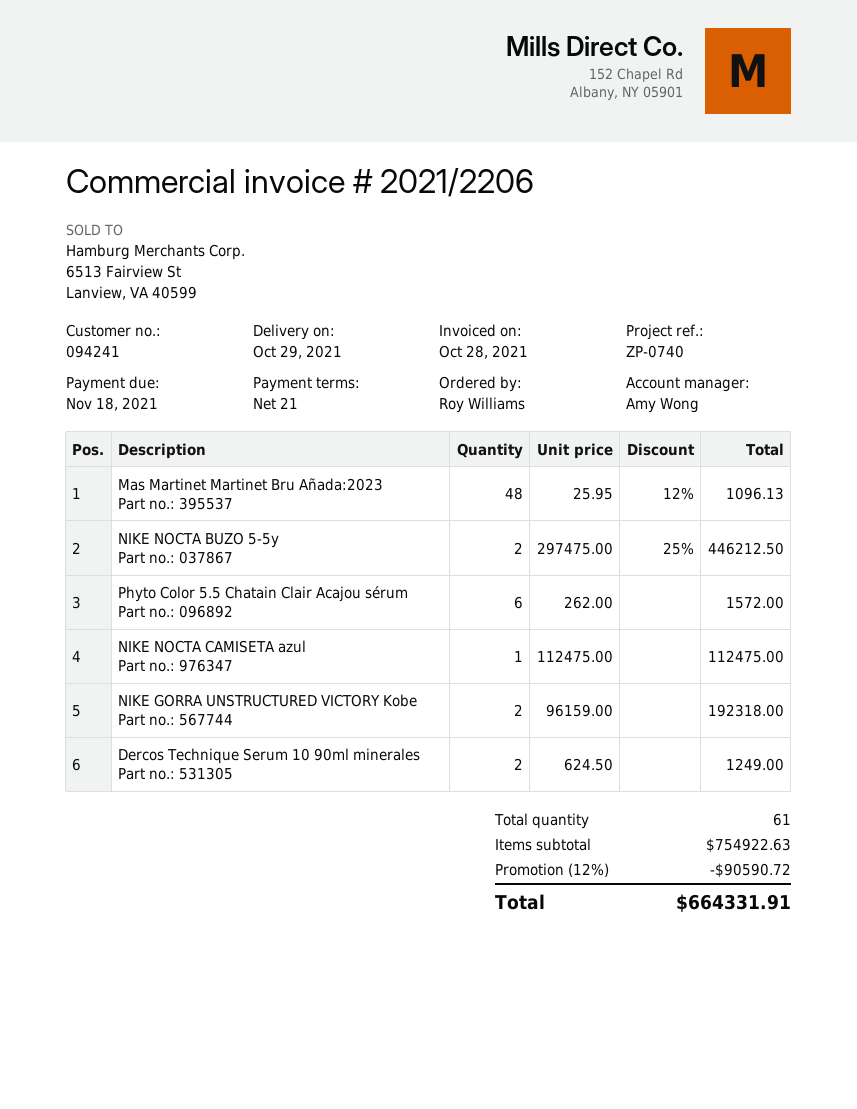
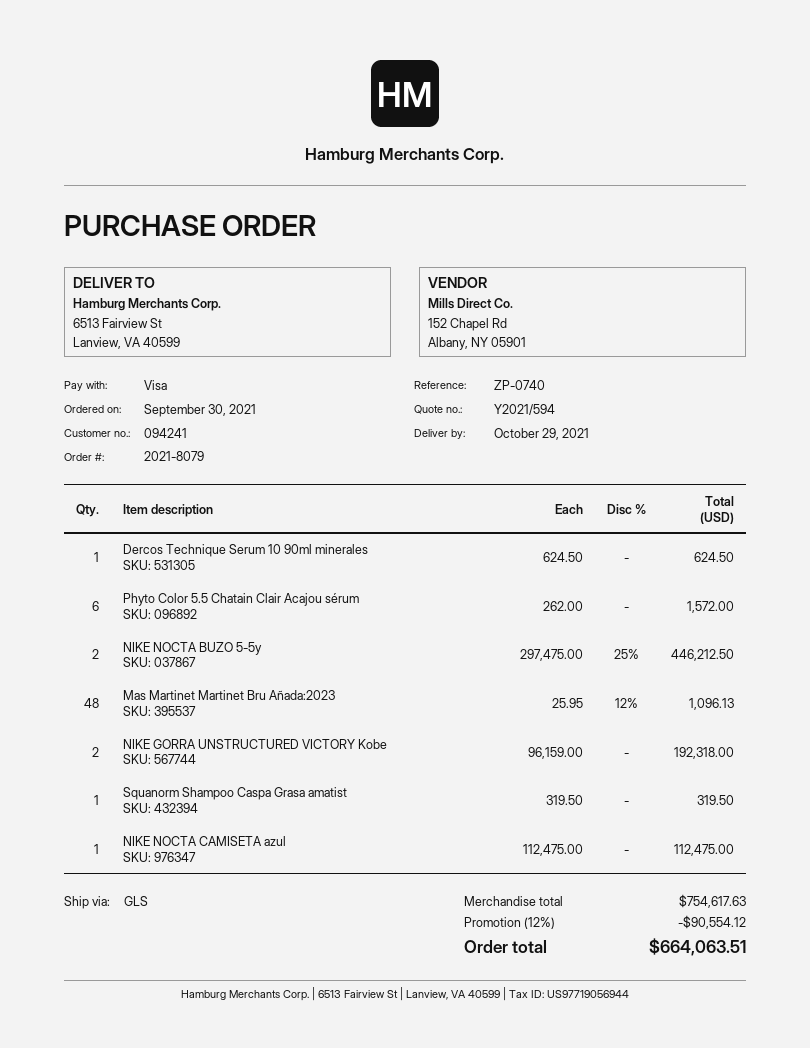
Dercos Technique Serum 10 90ml minerales: 2 x 624.50 = 1249.00 -> 1 x 624.50 = 624.50
Squanorm Shampoo Caspa Grasa amatist: none -> 1 x 319.50 = 319.50
subtotal: 754922.63 -> 754617.63
discount: 12% = 90590.72 -> 12% = 90554.12
total: 664331.91 -> 664063.51

